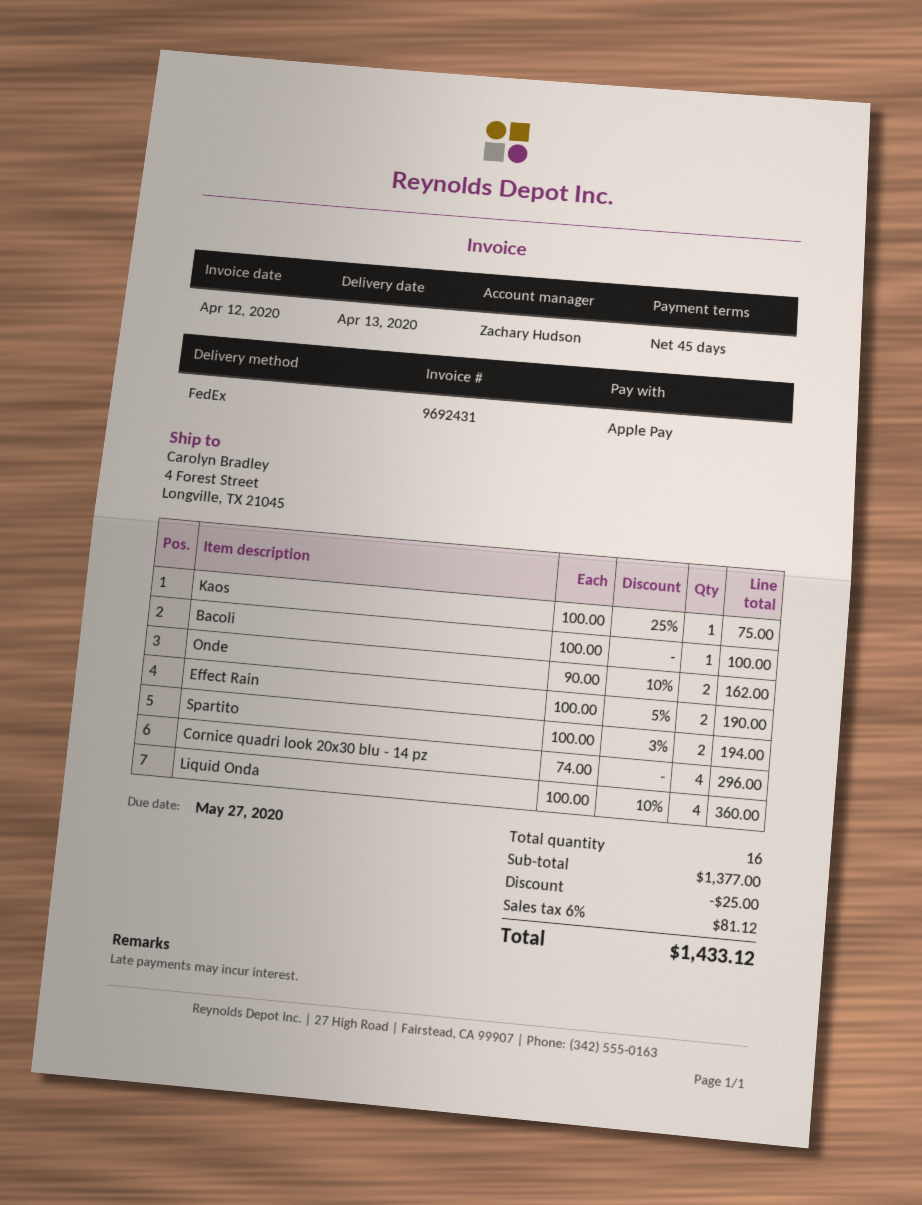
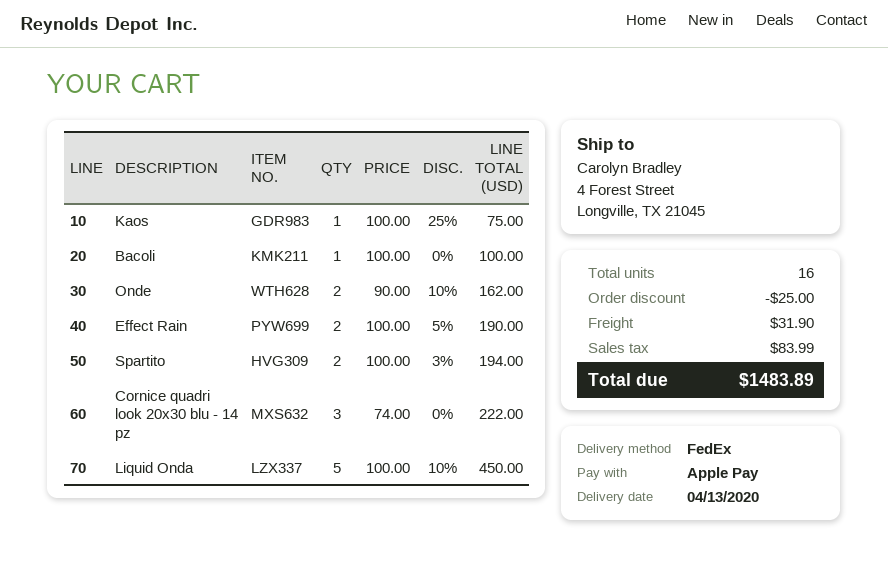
Cornice quadri look 20x30 blu - 14 pz: 4 x 74.00 = 296.00 -> 3 x 74.00 = 222.00
Liquid Onda: 4 x 100.00 - 10% = 360.00 -> 5 x 100.00 - 10% = 450.00
shipping: none -> 31.90
tax: 81.12 -> 83.99
total: 1433.12 -> 1483.89

